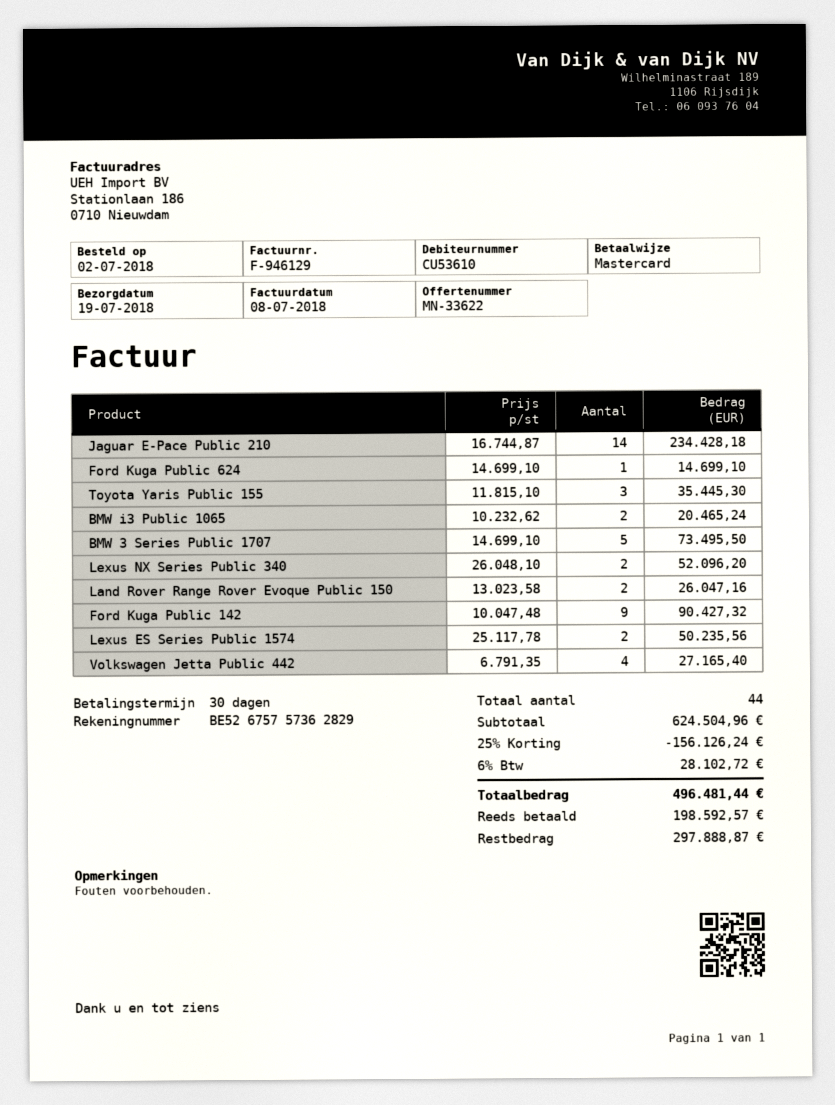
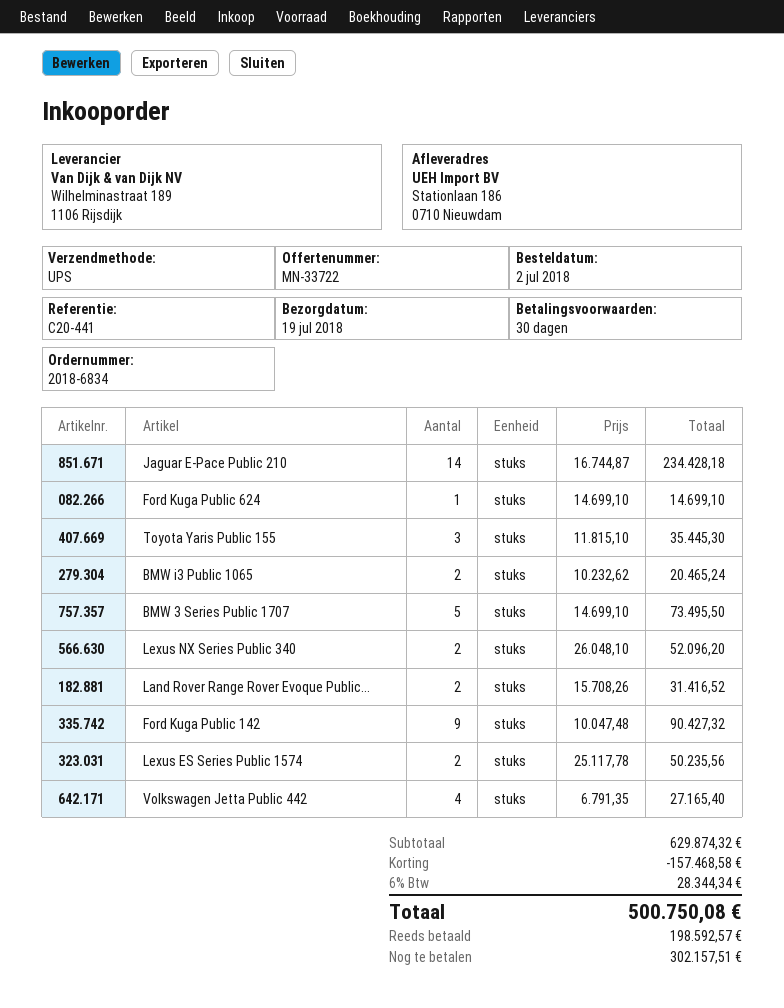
quote number: MN-33622 -> MN-33722
Land Rover Range Rover Evoque Public 150: 2 x 13023.58 = 26047.16 -> 2 x 15708.26 = 31416.52
subtotal: 624504.96 -> 629874.32
discount: 156126.24 -> 157468.58
tax: 6% = 28102.72 -> 6% = 28344.34
total: 496481.44 -> 500750.08
balance: 297888.87 -> 302157.51

